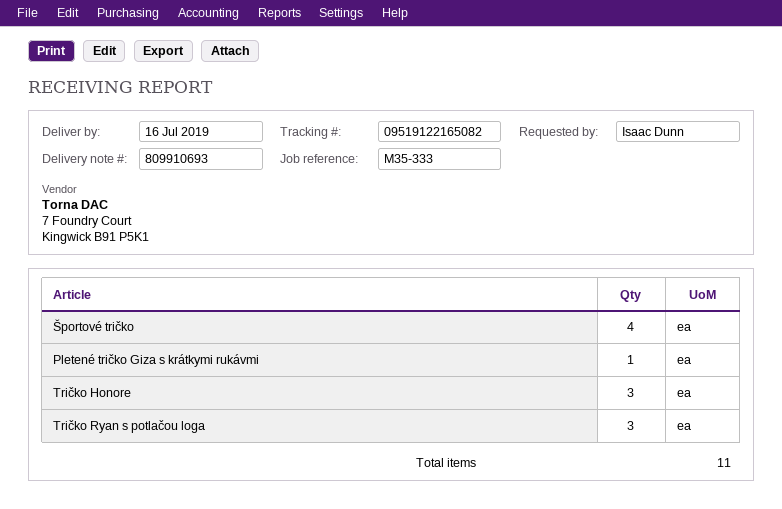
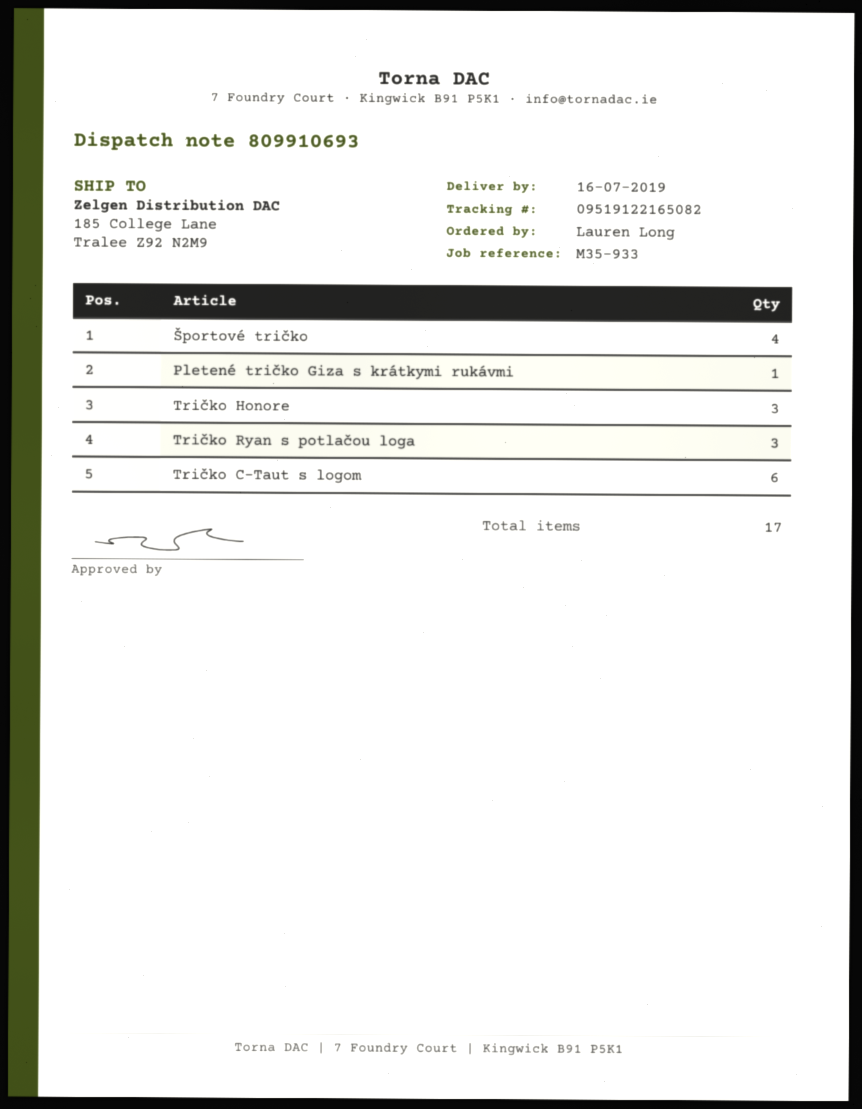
reference: M35-333 -> M35-933
ordered by: Isaac Dunn -> Lauren Long
Tričko C-Taut s logom: none -> 6
total quantity: 11 -> 17

